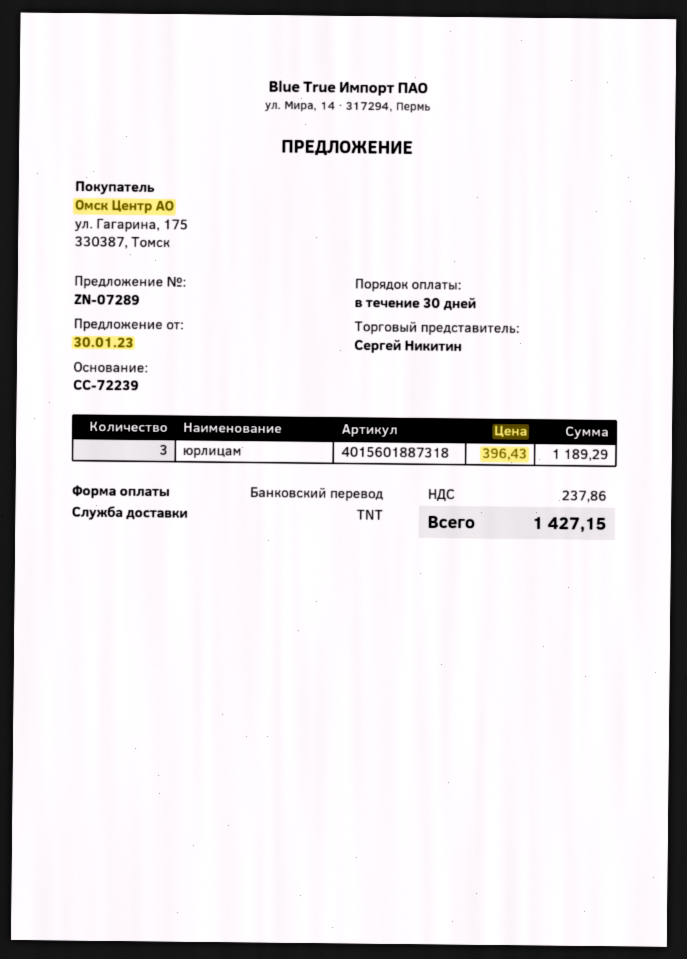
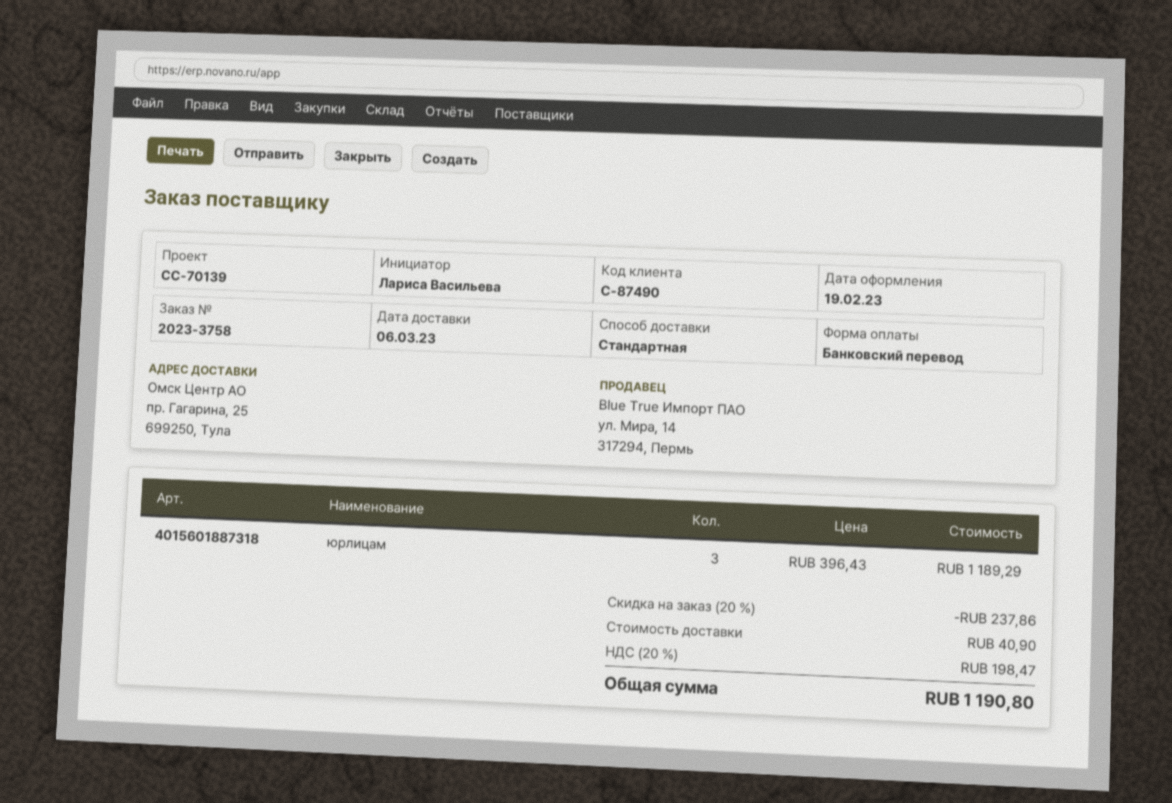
reference: CC-72239 -> CC-70139
shipping method: TNT -> standard
discount: none -> 20% = 237.86
shipping: none -> 40.90
tax: 237.86 -> 198.47
total: 1427.15 -> 1190.80

